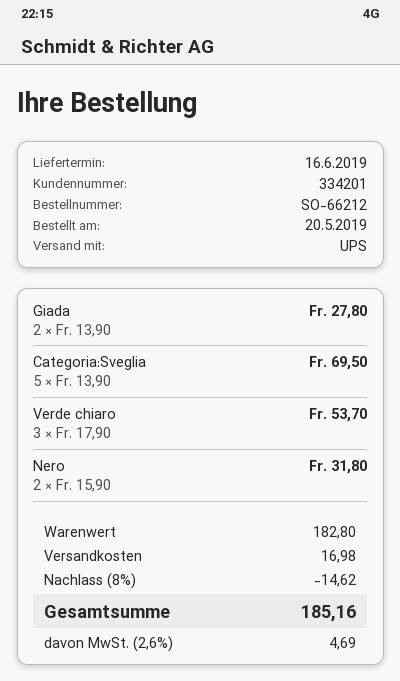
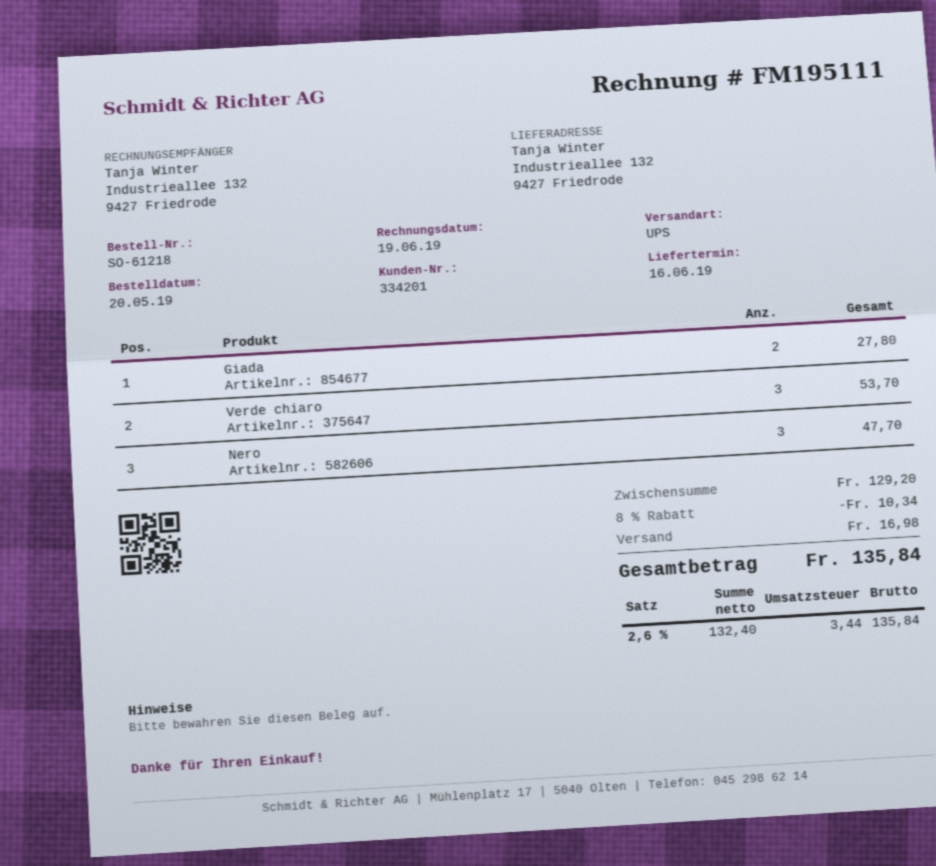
order number: SO-66212 -> SO-61218
Categoria:Sveglia: 5 for 69.50 -> none
Nero: 2 for 31.80 -> 3 for 47.70
subtotal: 182.80 -> 129.20
discount: 8% = 14.62 -> 8% = 10.34
tax: 2.6% = 4.69 -> 2.6% = 3.44
total: 185.16 -> 135.84

